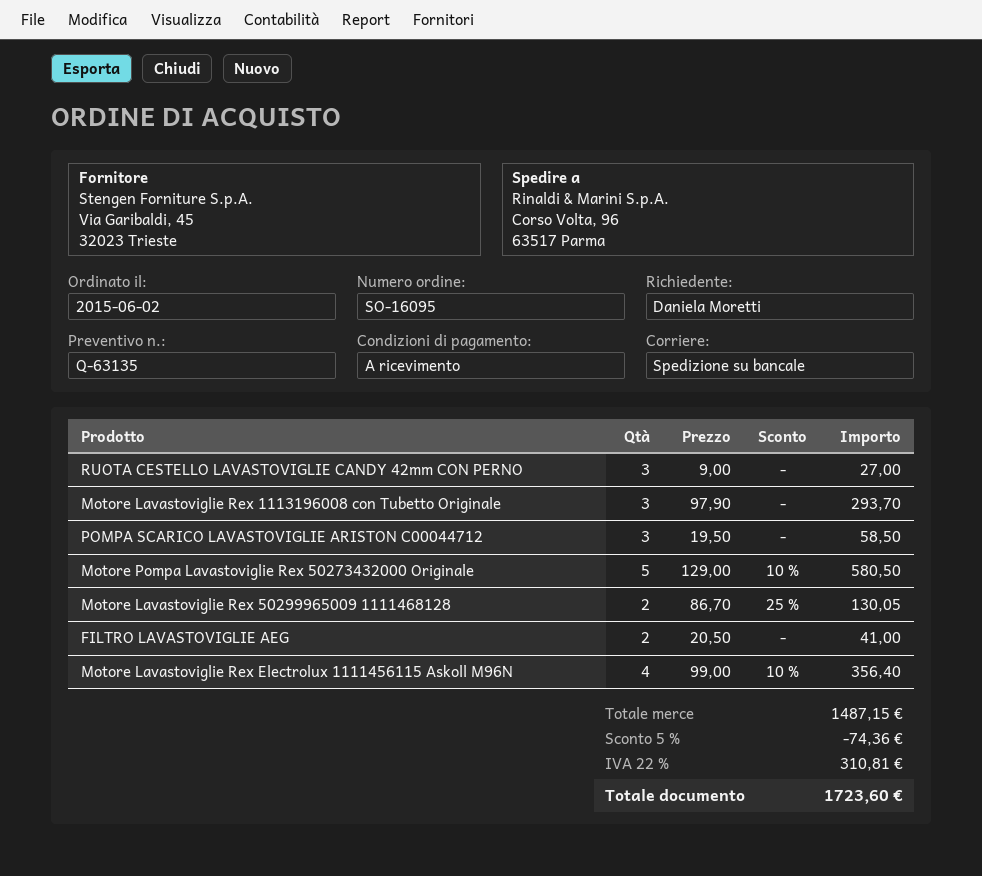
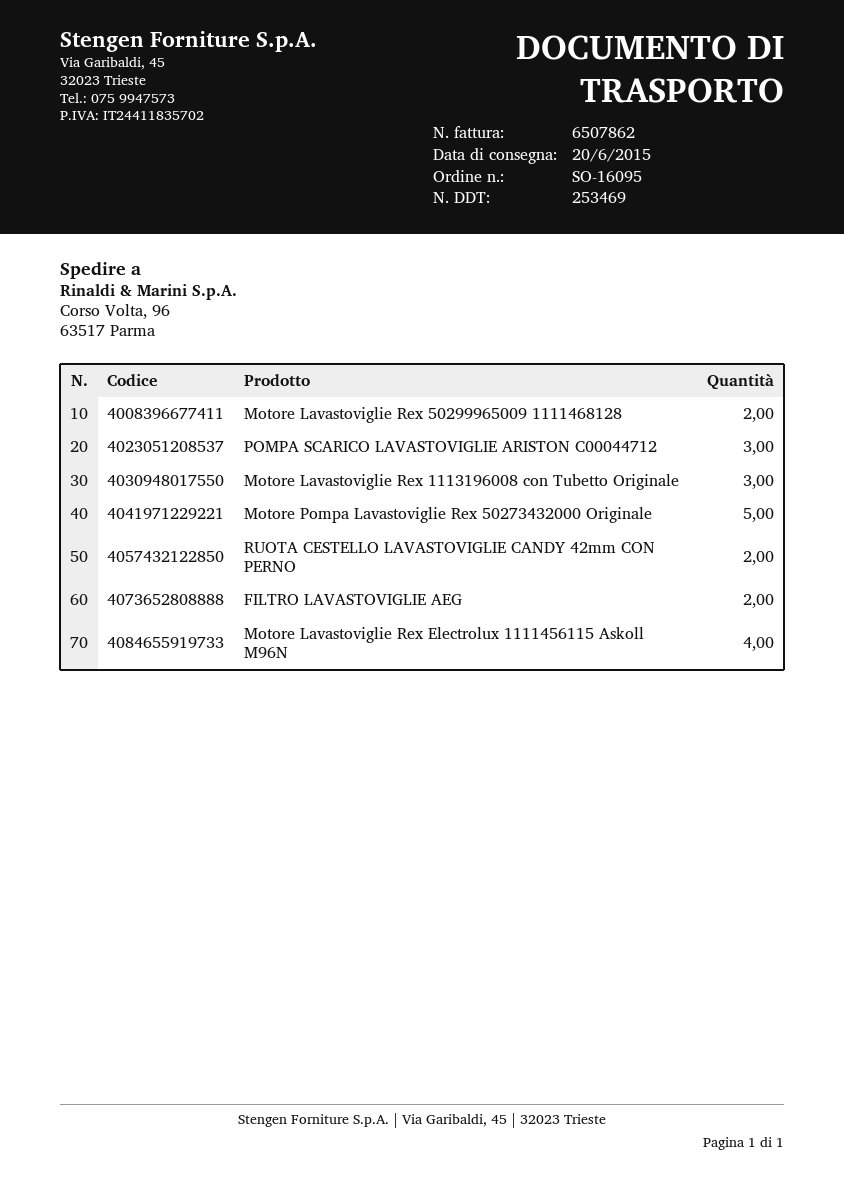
RUOTA CESTELLO LAVASTOVIGLIE CANDY 42mm CON PERNO: 3 -> 2

